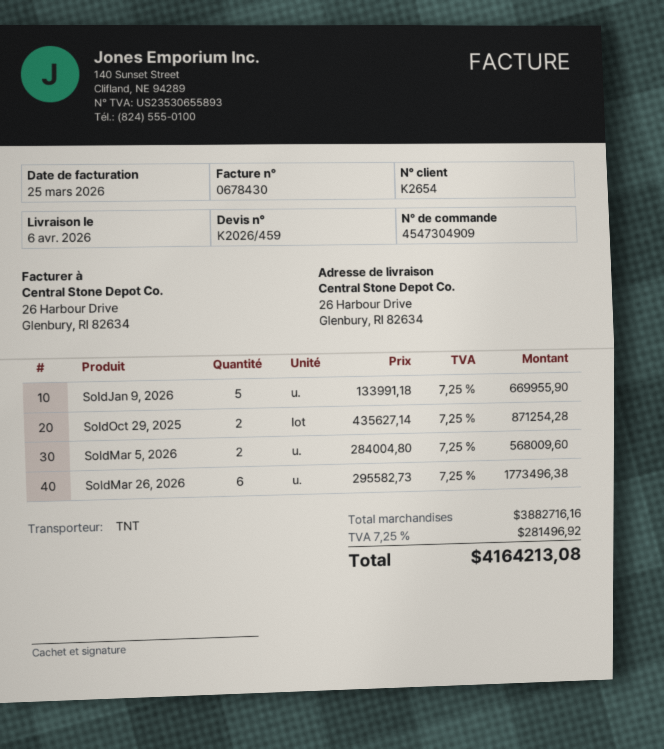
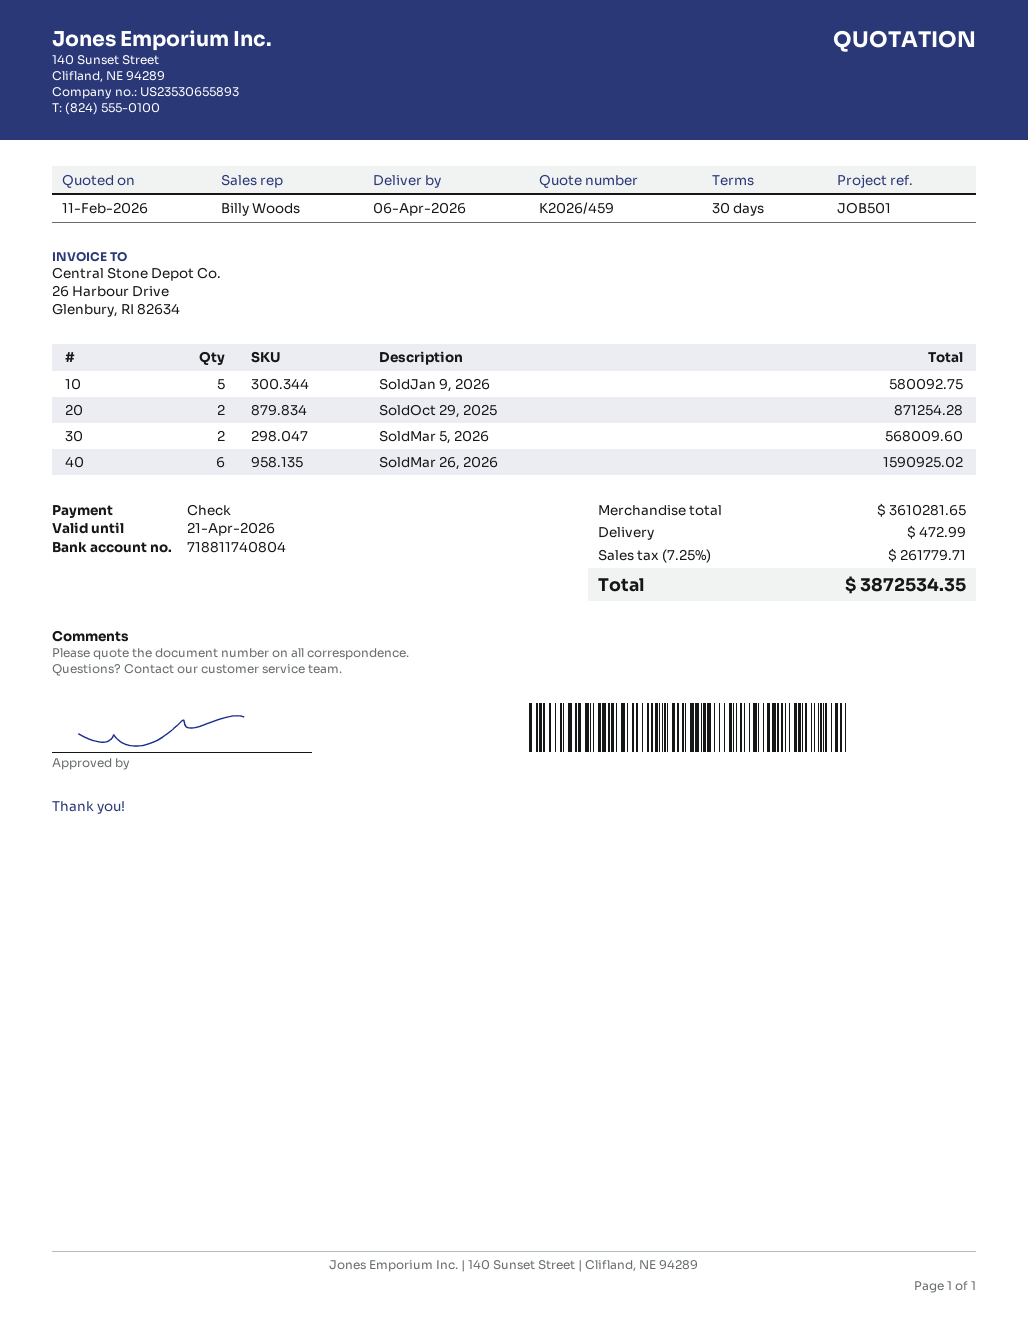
SoldJan 9, 2026: 5 for 669955.90 -> 5 for 580092.75
SoldMar 26, 2026: 6 for 1773496.38 -> 6 for 1590925.02
subtotal: 3882716.16 -> 3610281.65
shipping: none -> 472.99
tax: 7.25% = 281496.92 -> 7.25% = 261779.71
total: 4164213.08 -> 3872534.35

